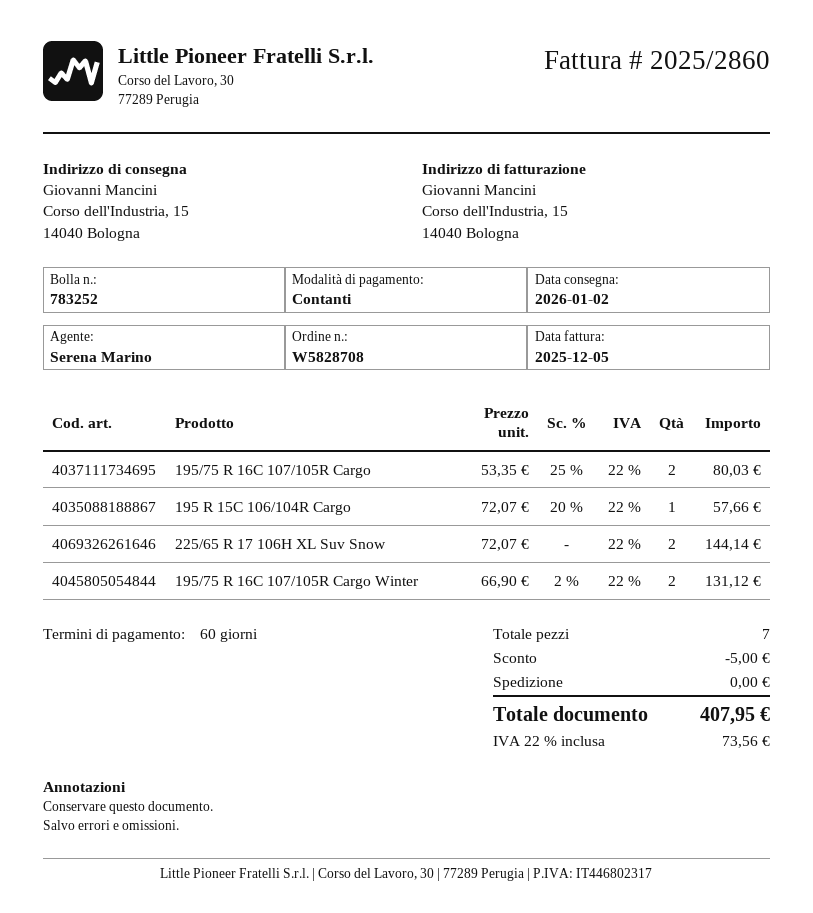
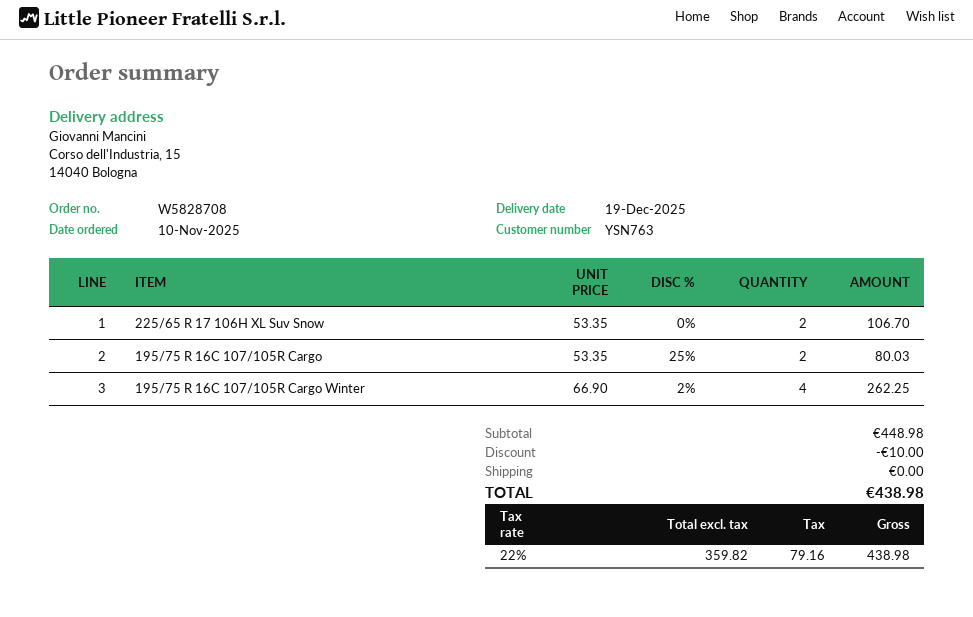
delivery date: 2026-01-02 -> 2025-12-19
195 R 15C 106/104R Cargo: 1 x 72.07 - 20% = 57.66 -> none
225/65 R 17 106H XL Suv Snow: 2 x 72.07 = 144.14 -> 2 x 53.35 = 106.70
195/75 R 16C 107/105R Cargo Winter: 2 x 66.90 - 2% = 131.12 -> 4 x 66.90 - 2% = 262.25
discount: 5.00 -> 10.00
tax: 22% = 73.56 -> 22% = 79.16
total: 407.95 -> 438.98

